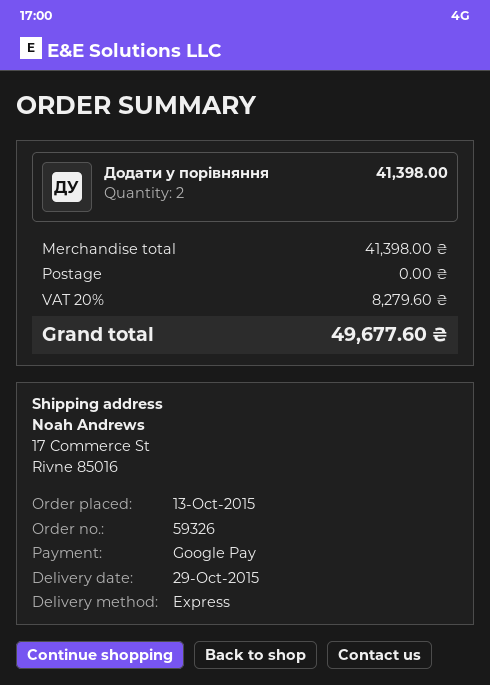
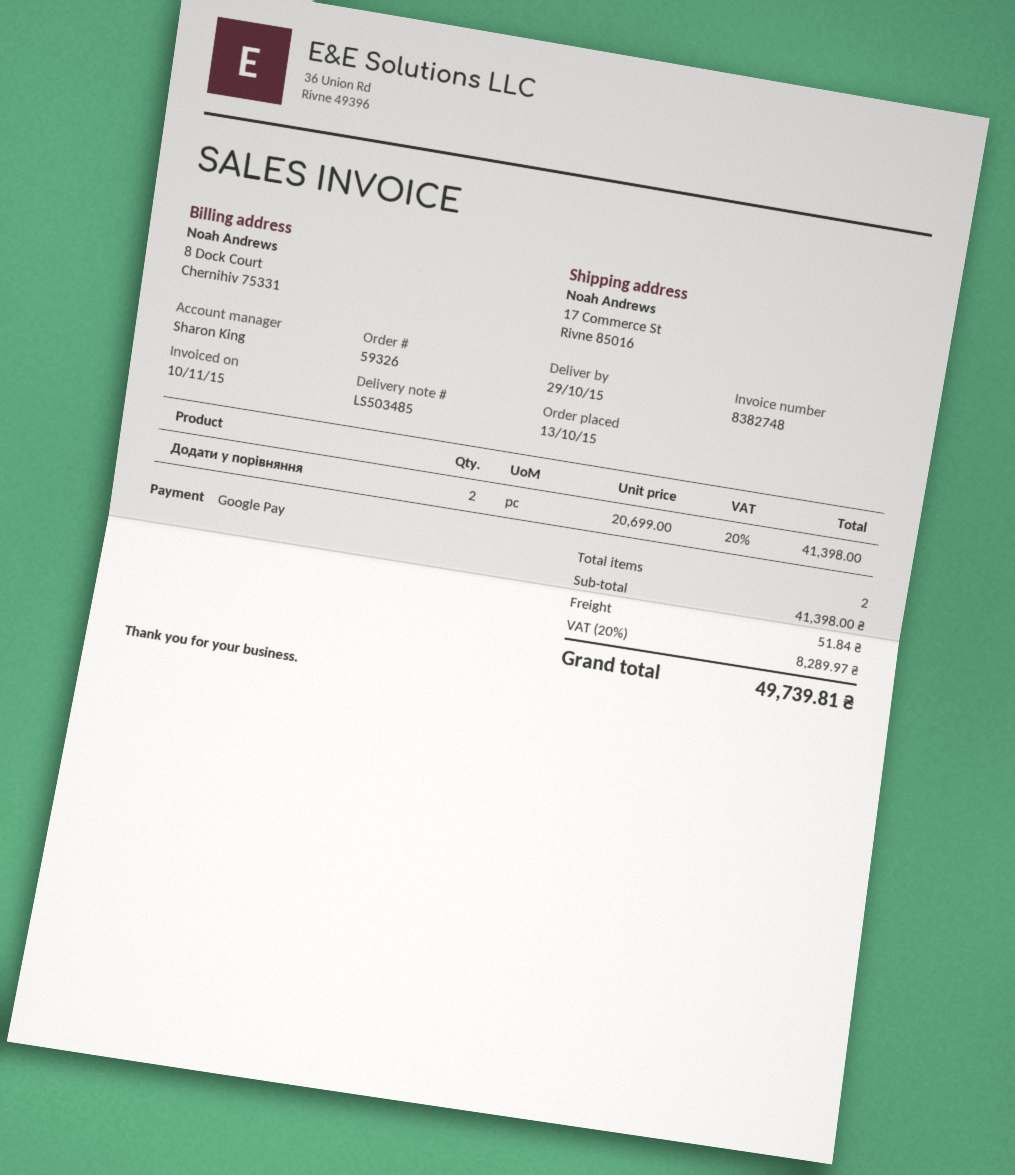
shipping: 0.00 -> 51.84
tax: 20% = 8279.60 -> 20% = 8289.97
total: 49677.60 -> 49739.81

